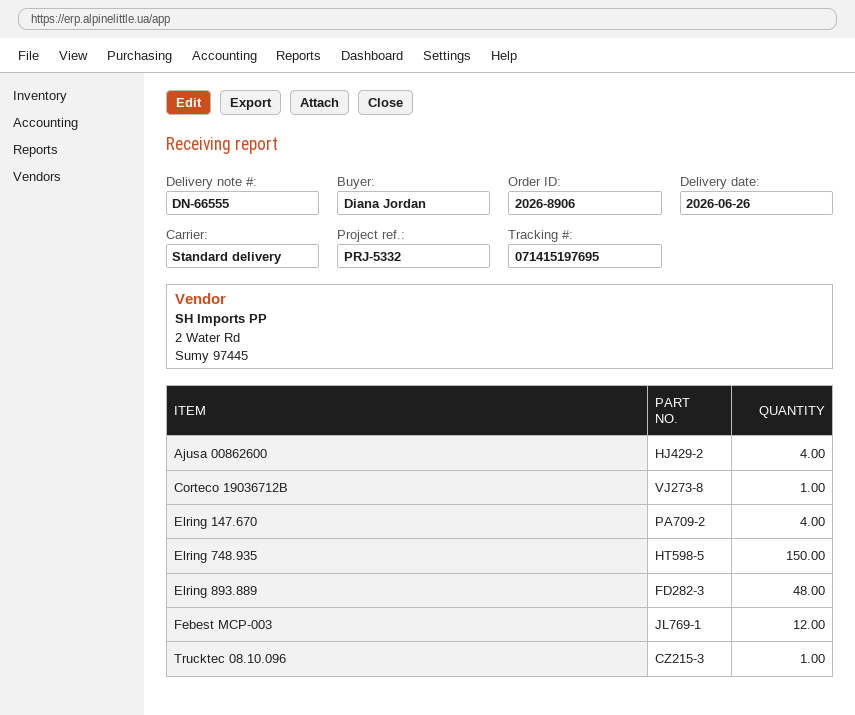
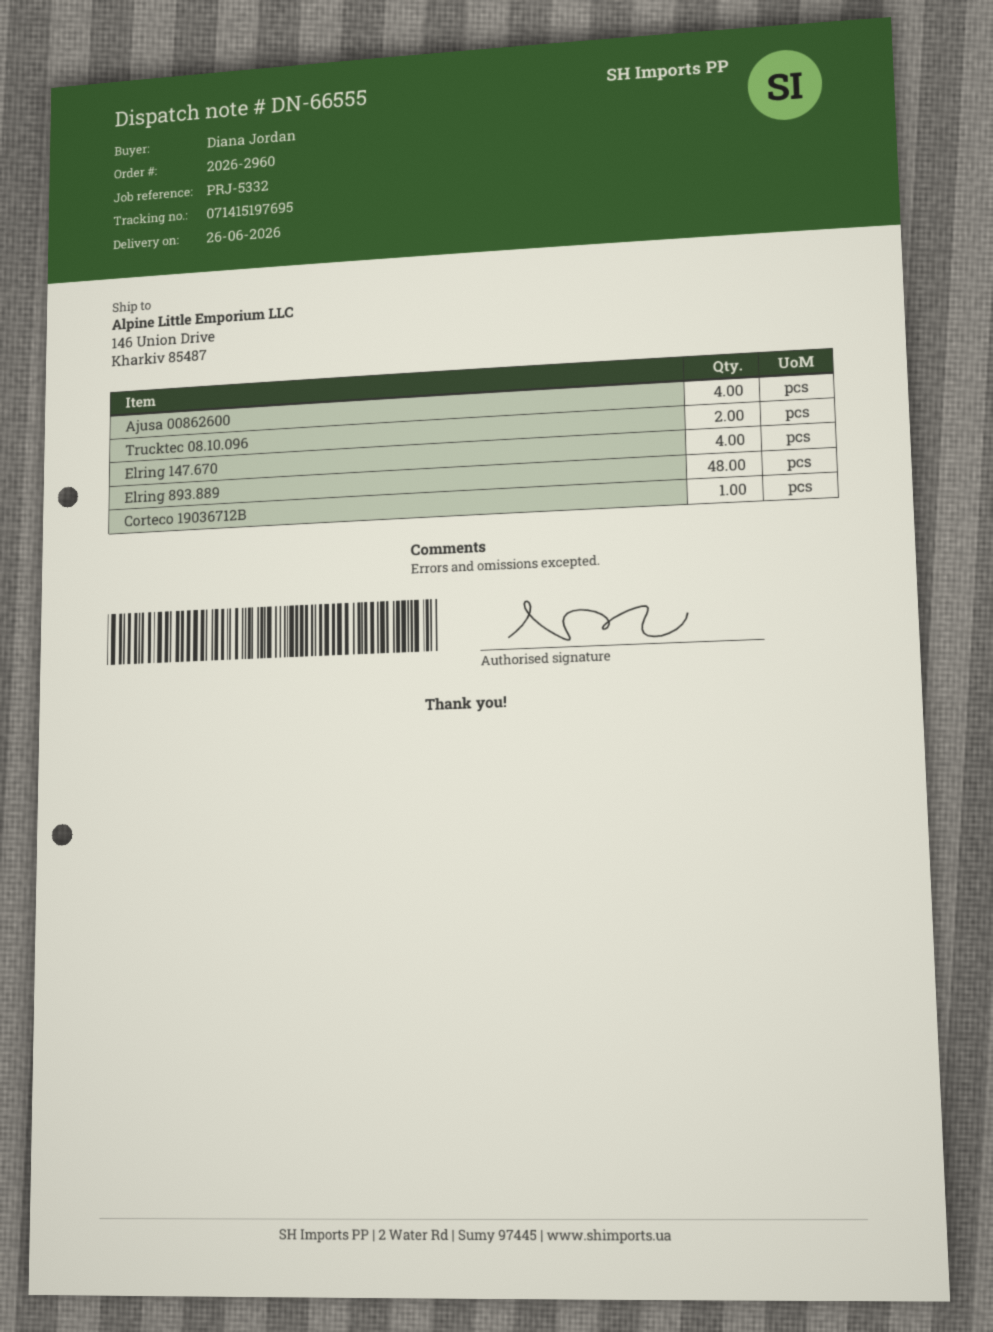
order number: 2026-8906 -> 2026-2960
Elring 748.935: 150 -> none
Febest MCP-003: 12 -> none
Trucktec 08.10.096: 1 -> 2

